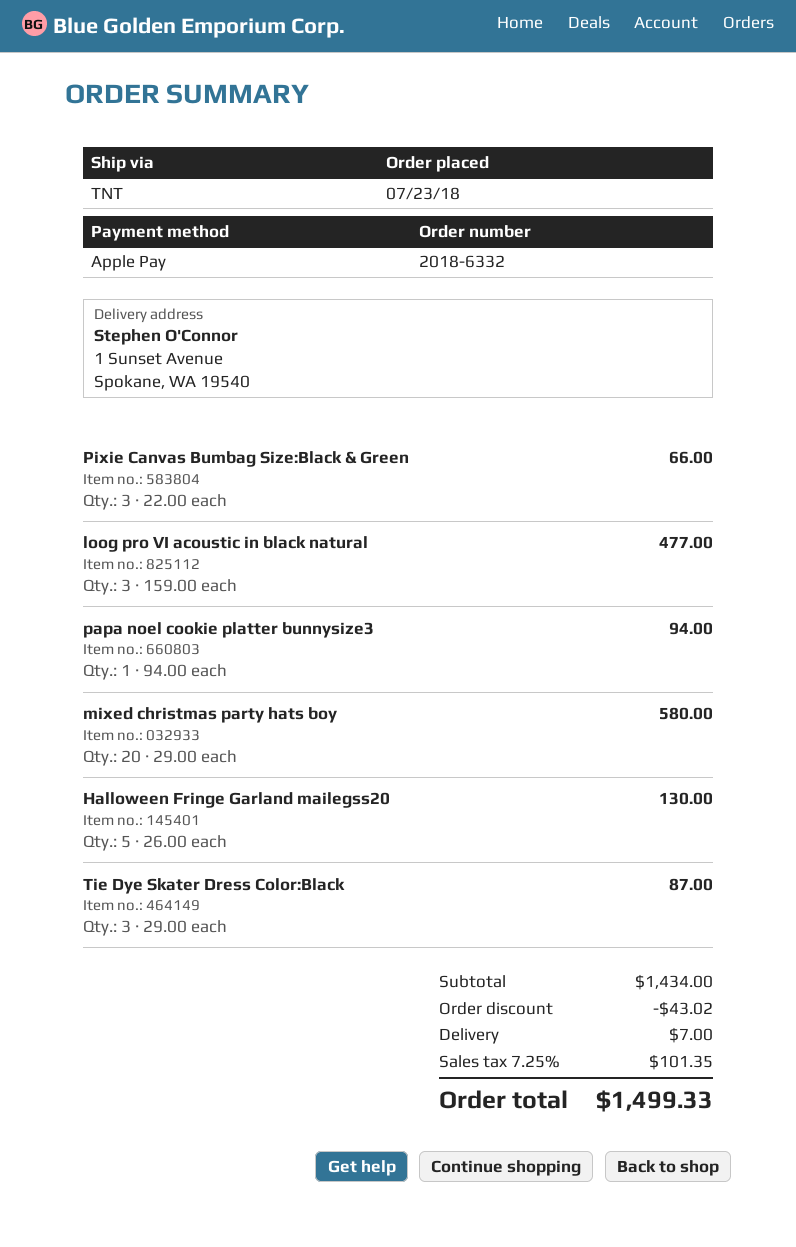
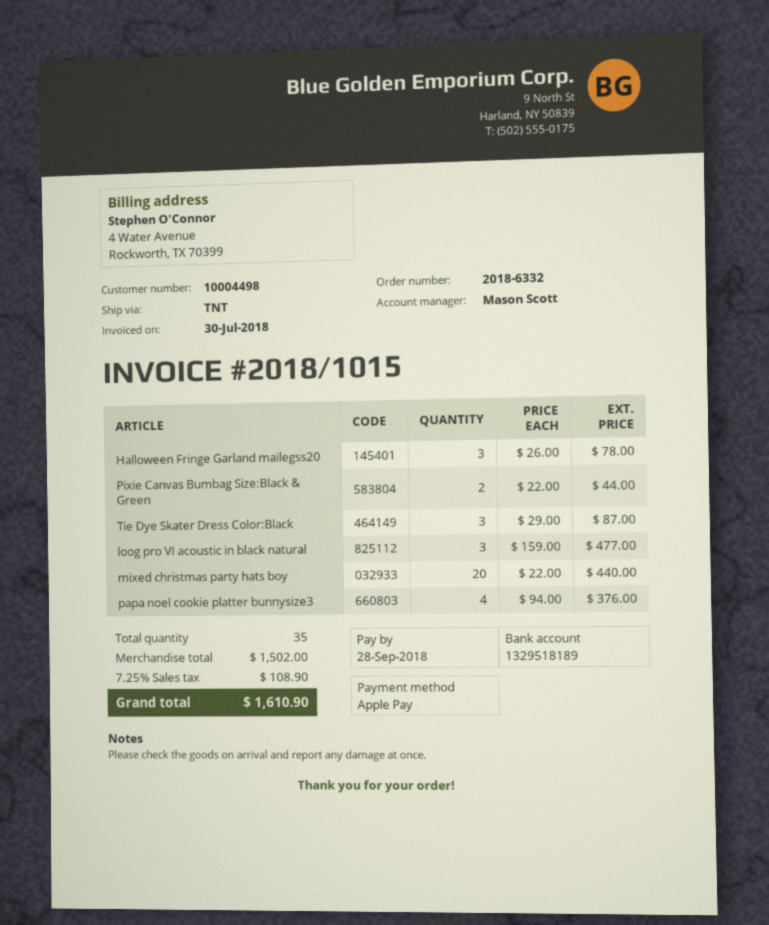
Pixie Canvas Bumbag Size:Black & Green: 3 x 22.00 = 66.00 -> 2 x 22.00 = 44.00
papa noel cookie platter bunnysize3: 1 x 94.00 = 94.00 -> 4 x 94.00 = 376.00
mixed christmas party hats boy: 20 x 29.00 = 580.00 -> 20 x 22.00 = 440.00
Halloween Fringe Garland mailegss20: 5 x 26.00 = 130.00 -> 3 x 26.00 = 78.00
subtotal: 1434.00 -> 1502.00
discount: 43.02 -> none
shipping: 7.00 -> none
tax: 7.25% = 101.35 -> 7.25% = 108.90
total: 1499.33 -> 1610.90

